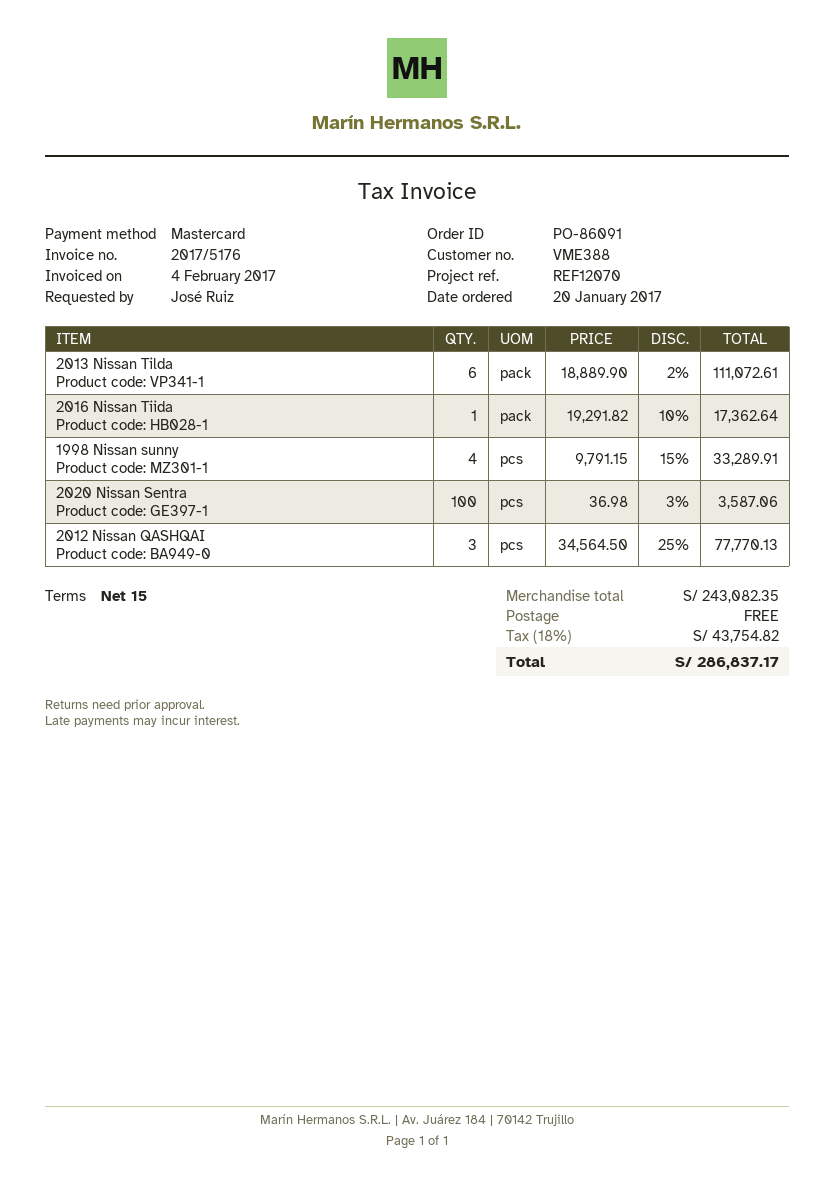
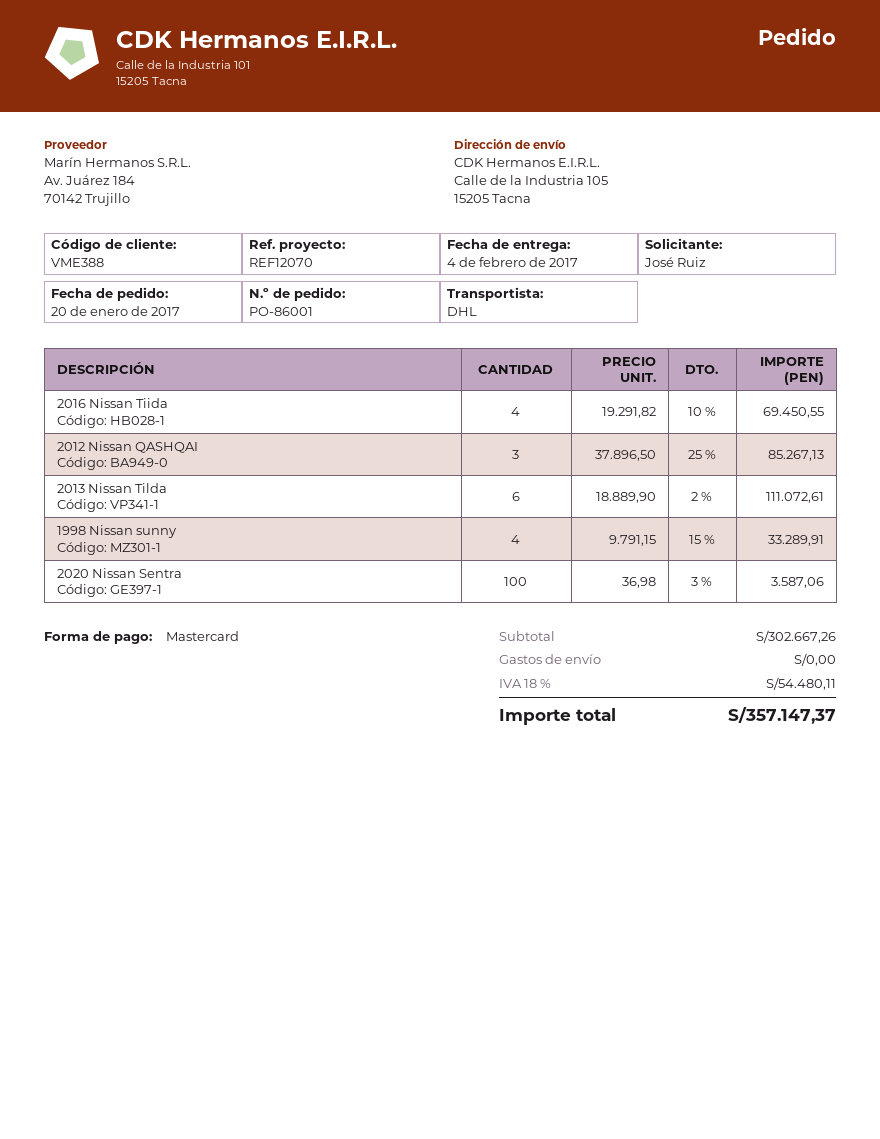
order number: PO-86091 -> PO-86001
2016 Nissan Tiida: 1 x 19291.82 - 10% = 17362.64 -> 4 x 19291.82 - 10% = 69450.55
2012 Nissan QASHQAI: 3 x 34564.50 - 25% = 77770.13 -> 3 x 37896.50 - 25% = 85267.13
subtotal: 243082.35 -> 302667.26
tax: 18% = 43754.82 -> 18% = 54480.11
total: 286837.17 -> 357147.37

